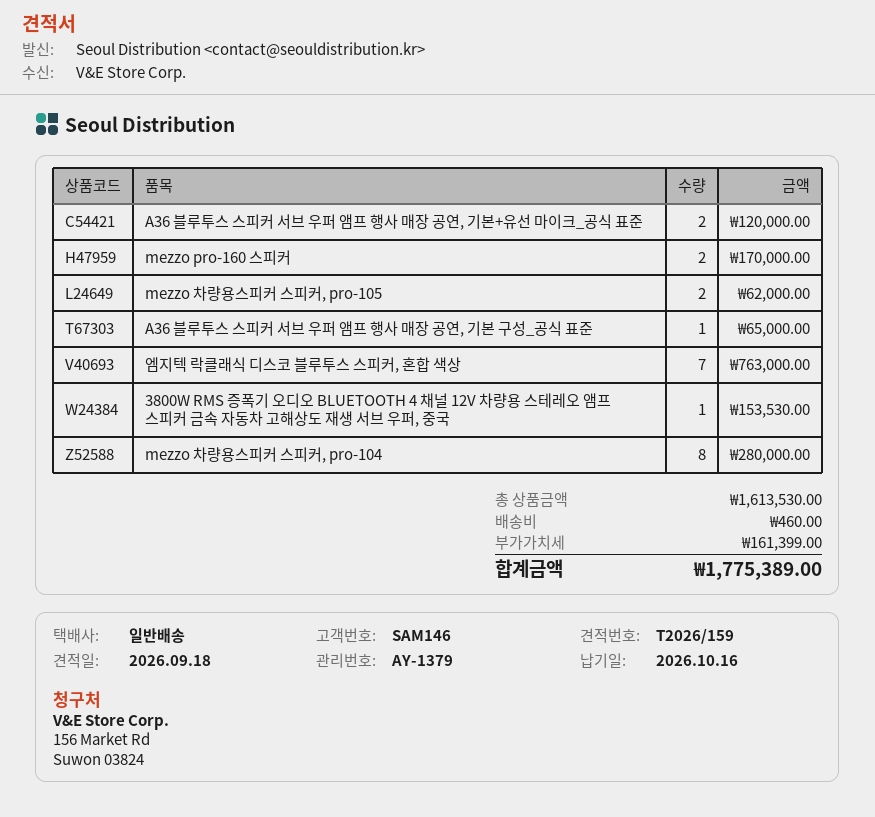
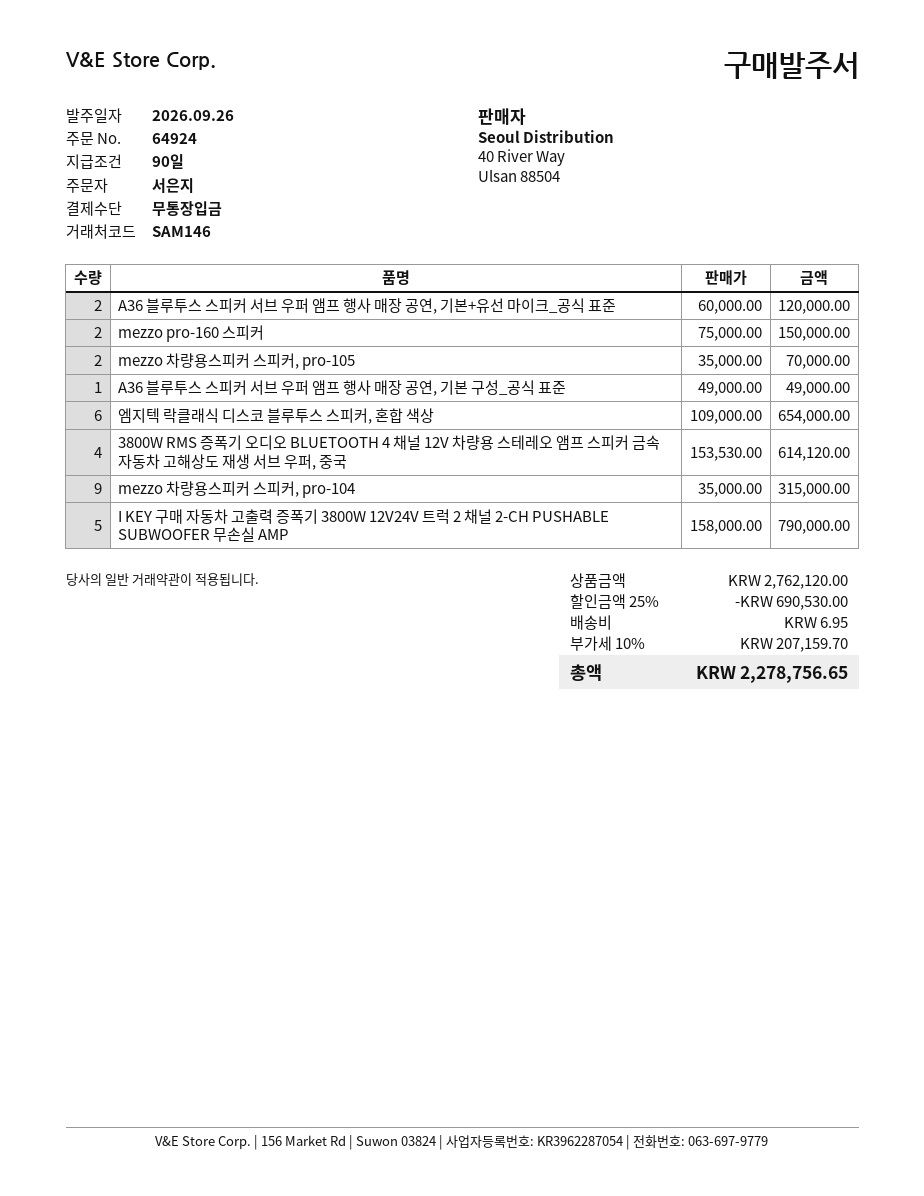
mezzo pro-160 스피커: 2 for 170000.00 -> 2 for 150000.00
mezzo 차량용스피커 스피커, pro-105: 2 for 62000.00 -> 2 for 70000.00
A36 블루투스 스피커 서브 우퍼 앰프 행사 매장 공연, 기본 구성_공식 표준: 1 for 65000.00 -> 1 for 49000.00
엠지텍 락클래식 디스코 블루투스 스피커, 혼합 색상: 7 for 763000.00 -> 6 for 654000.00
3800W RMS 증폭기 오디오 BLUETOOTH 4 채널 12V 차량용 스테레오 앰프 스피커 금속 자동차 고해상도 재생 서브 우퍼, 중국: 1 for 153530.00 -> 4 for 614120.00
mezzo 차량용스피커 스피커, pro-104: 8 for 280000.00 -> 9 for 315000.00
I KEY 구매 자동차 고출력 증폭기 3800W 12V24V 트럭 2 채널 2-CH PUSHABLE SUBWOOFER 무손실 AMP: none -> 5 for 790000.00
subtotal: 1613530.00 -> 2762120.00
discount: none -> 25% = 690530.00
shipping: 460.00 -> 6.95
tax: 161399.00 -> 207159.70
total: 1775389.00 -> 2278756.65

